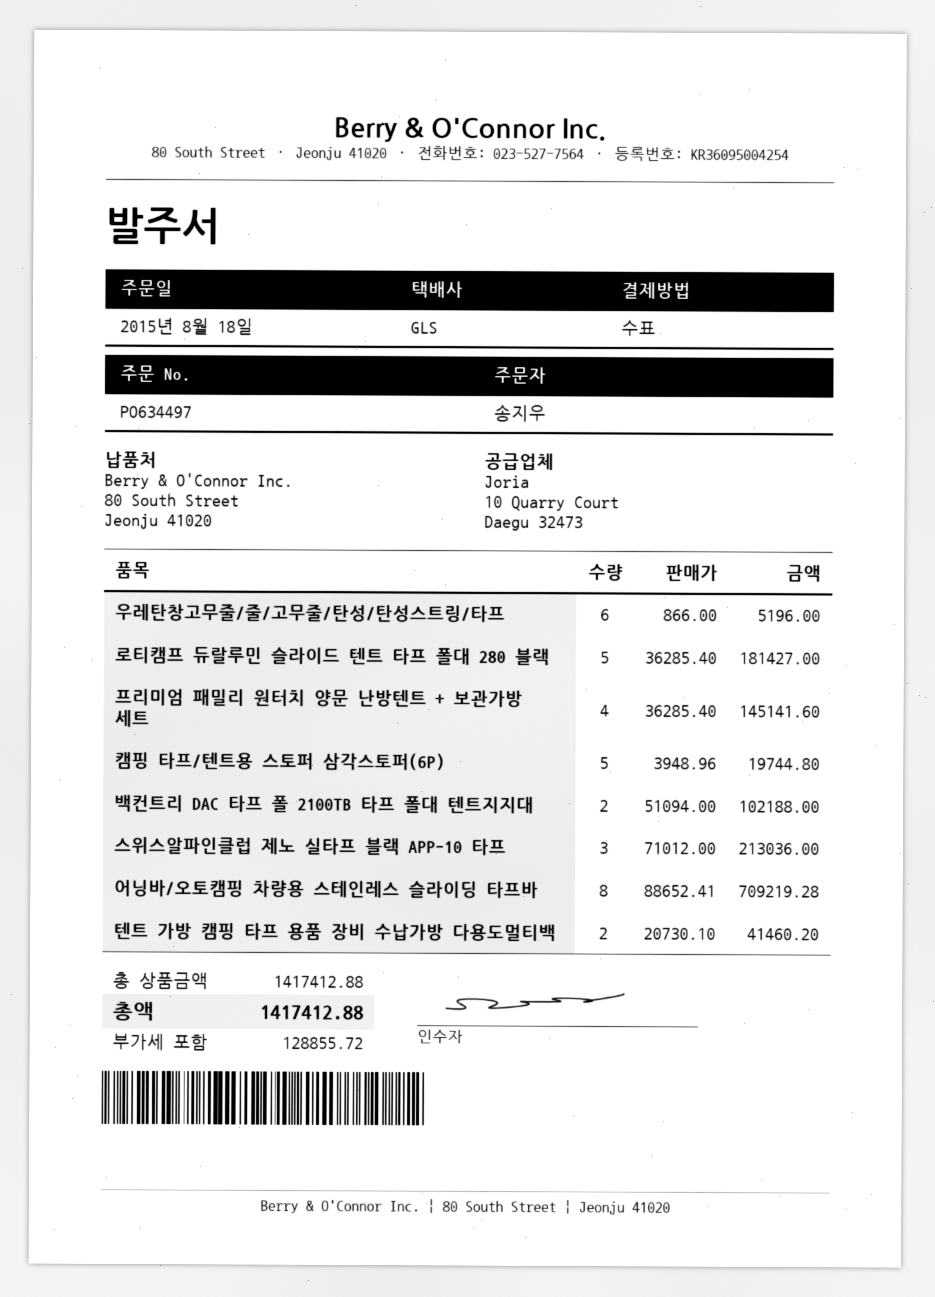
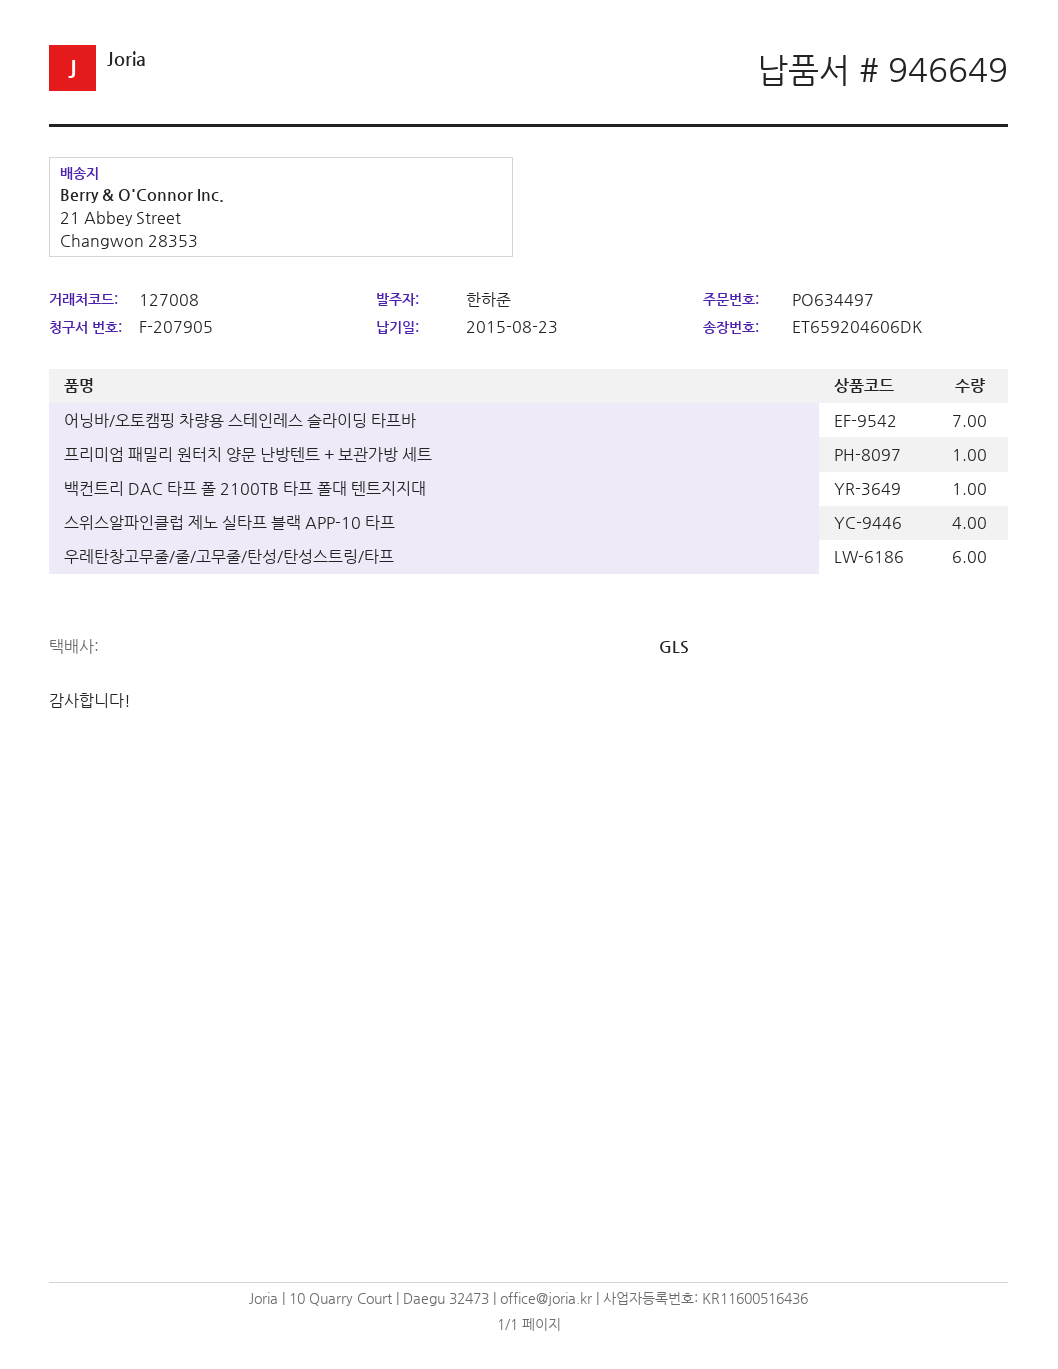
ordered by: 송지우 -> 한하준
ship to: 80 South Street, Jeonju 41020 -> 21 Abbey Street, Changwon 28353
로티캠프 듀랄루민 슬라이드 텐트 타프 폴대 280 블랙: 5 -> none
프리미엄 패밀리 원터치 양문 난방텐트 + 보관가방 세트: 4 -> 1
캠핑 타프/텐트용 스토퍼 삼각스토퍼(6P): 5 -> none
백컨트리 DAC 타프 폴 2100TB 타프 폴대 텐트지지대: 2 -> 1
스위스알파인클럽 제노 실타프 블랙 APP-10 타프: 3 -> 4
어닝바/오토캠핑 차량용 스테인레스 슬라이딩 타프바: 8 -> 7
텐트 가방 캠핑 타프 용품 장비 수납가방 다용도멀티백: 2 -> none

